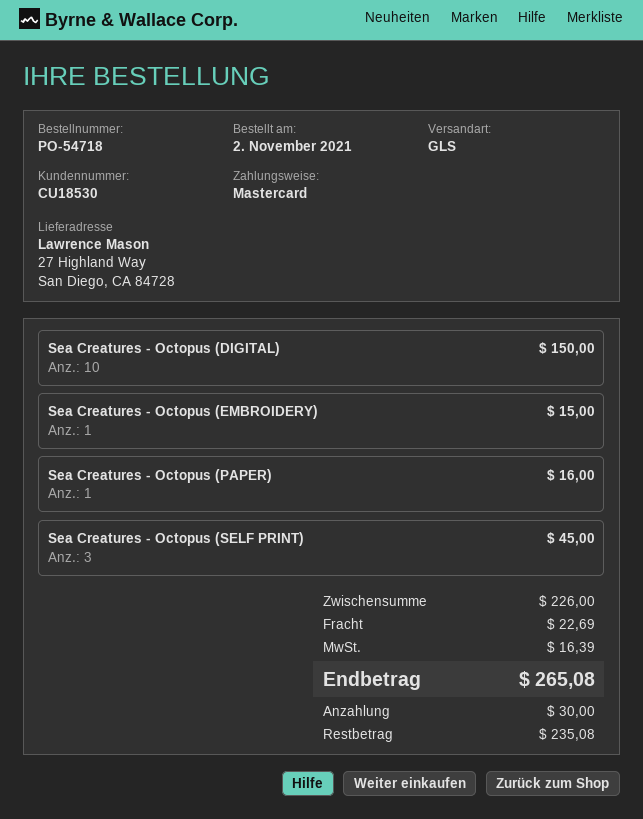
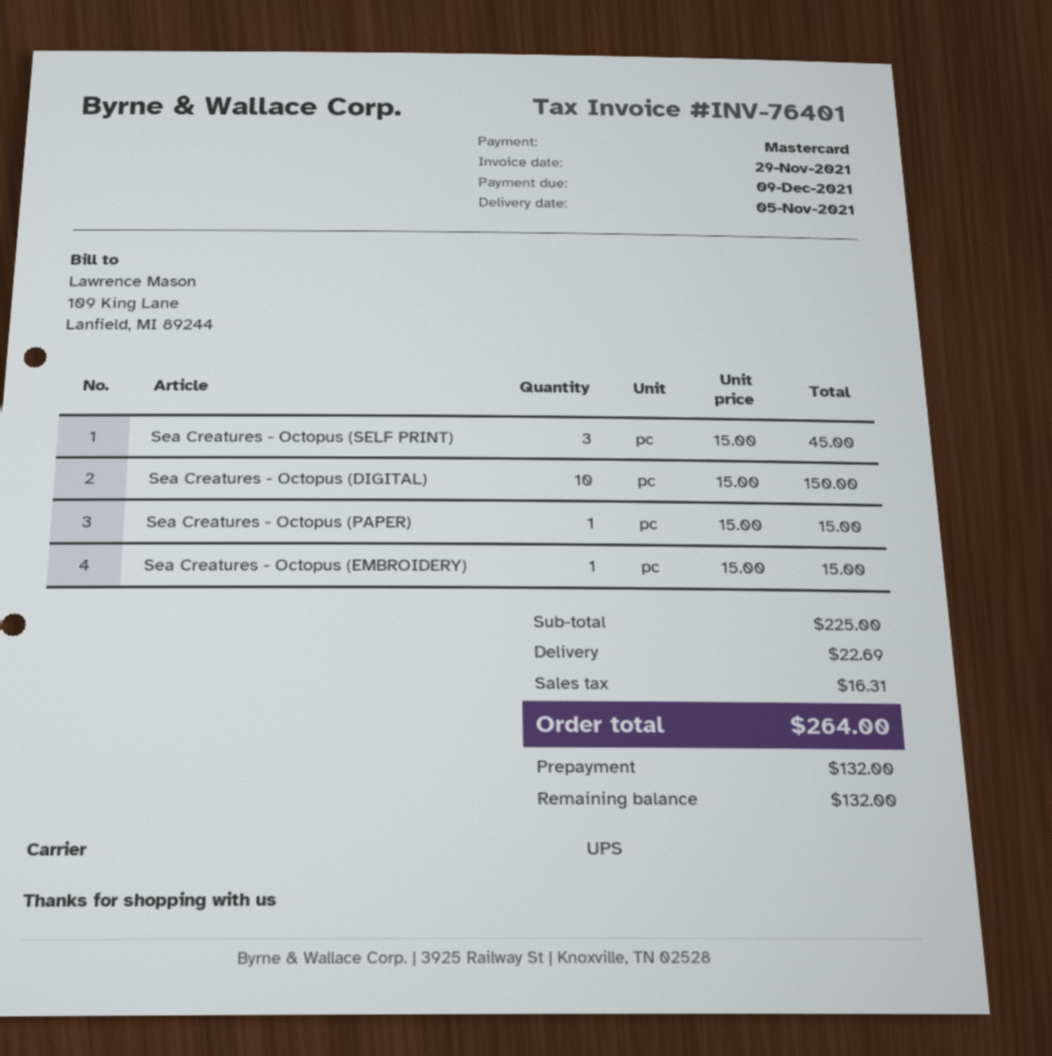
shipping method: GLS -> UPS
Sea Creatures - Octopus (PAPER): 1 for 16.00 -> 1 for 15.00
subtotal: 226.00 -> 225.00
tax: 16.39 -> 16.31
total: 265.08 -> 264.00
deposit: 30.00 -> 132.00
balance: 235.08 -> 132.00

